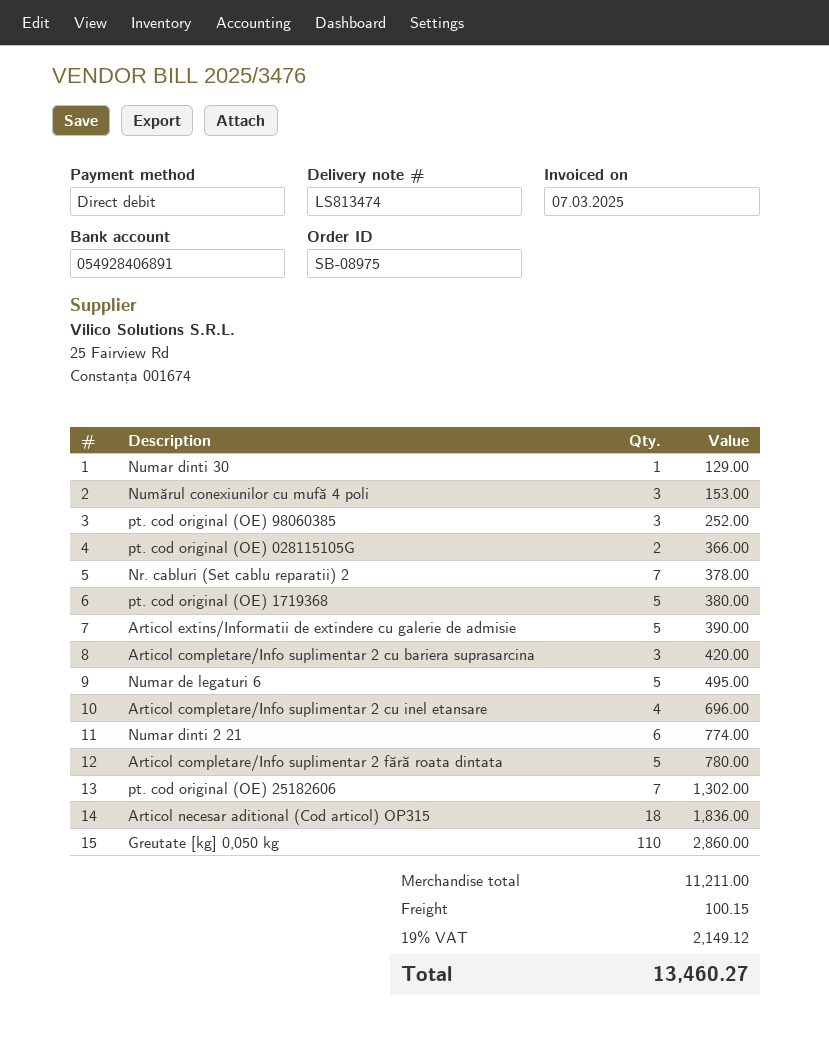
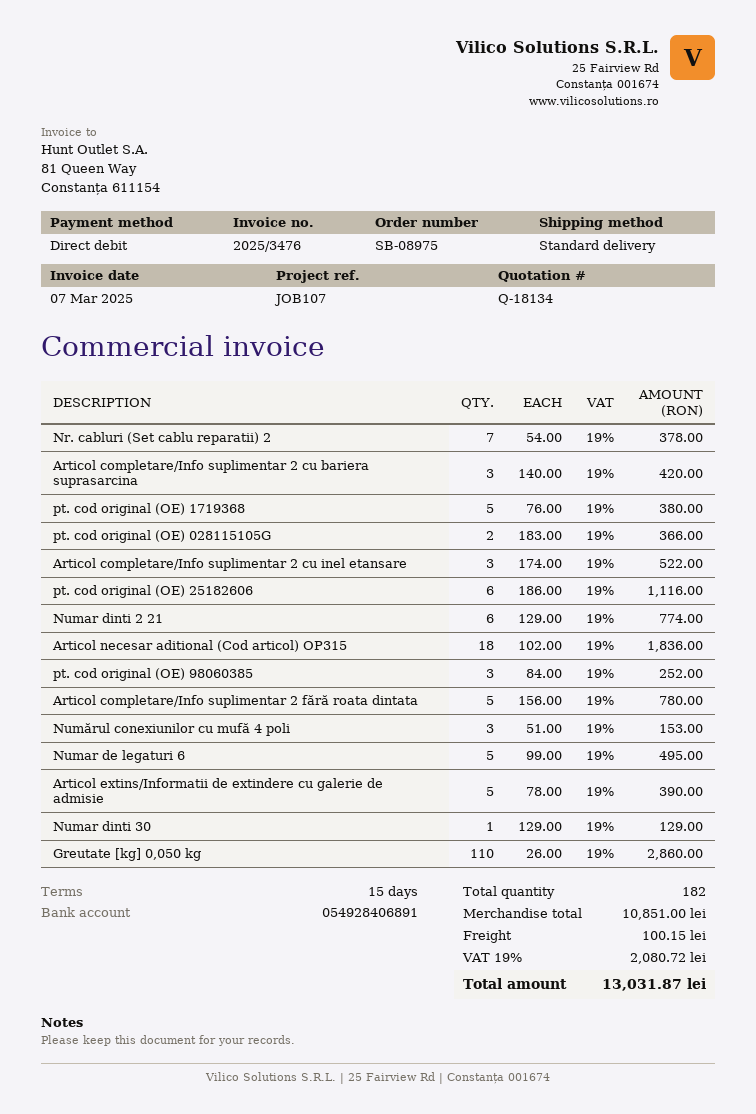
Articol completare/Info suplimentar 2 cu inel etansare: 4 for 696.00 -> 3 for 522.00
pt. cod original (OE) 25182606: 7 for 1302.00 -> 6 for 1116.00
subtotal: 11211.00 -> 10851.00
tax: 19% = 2149.12 -> 19% = 2080.72
total: 13460.27 -> 13031.87

